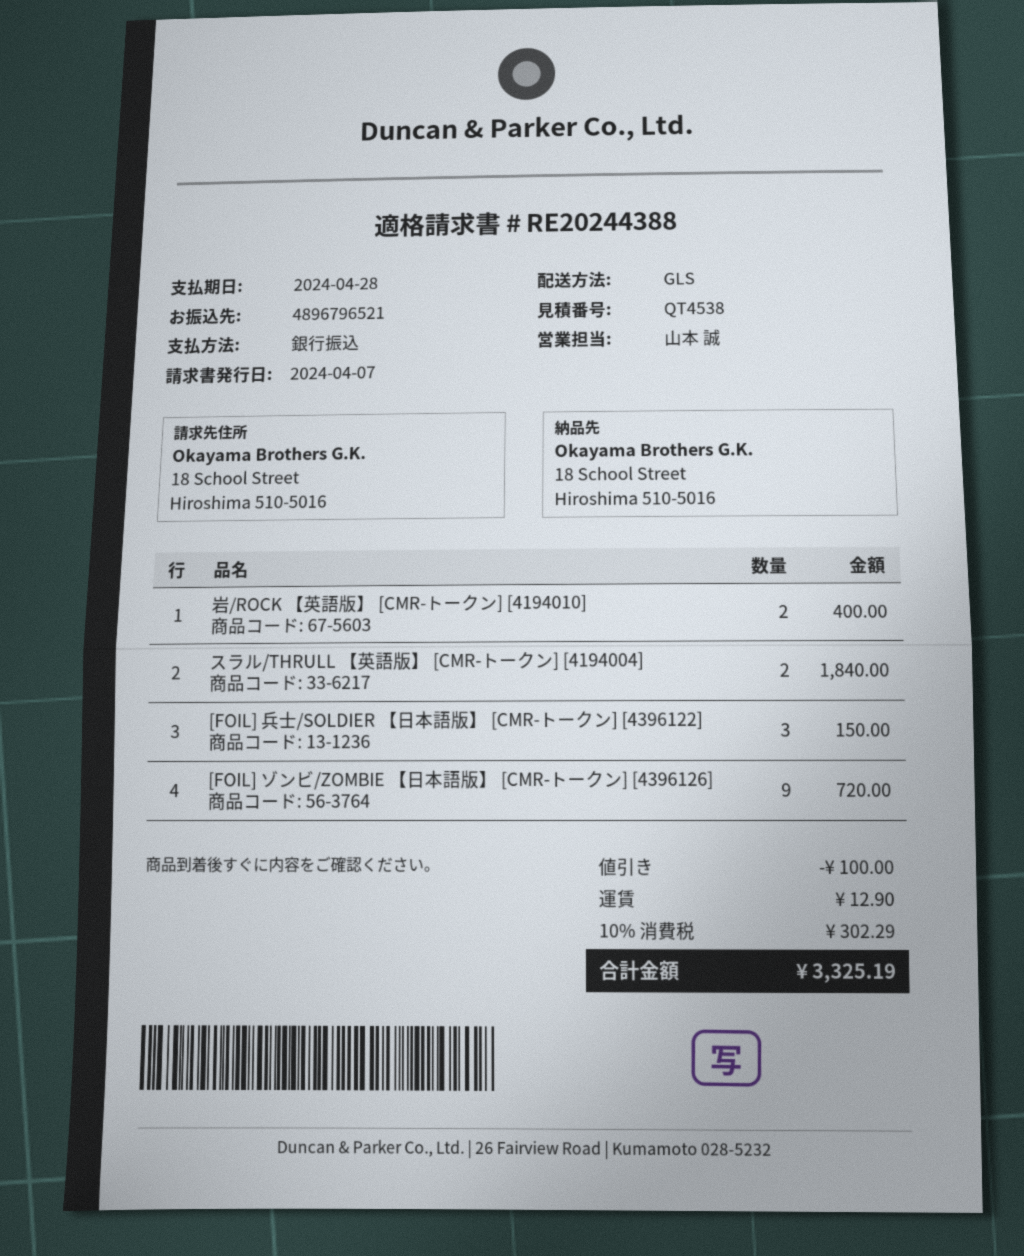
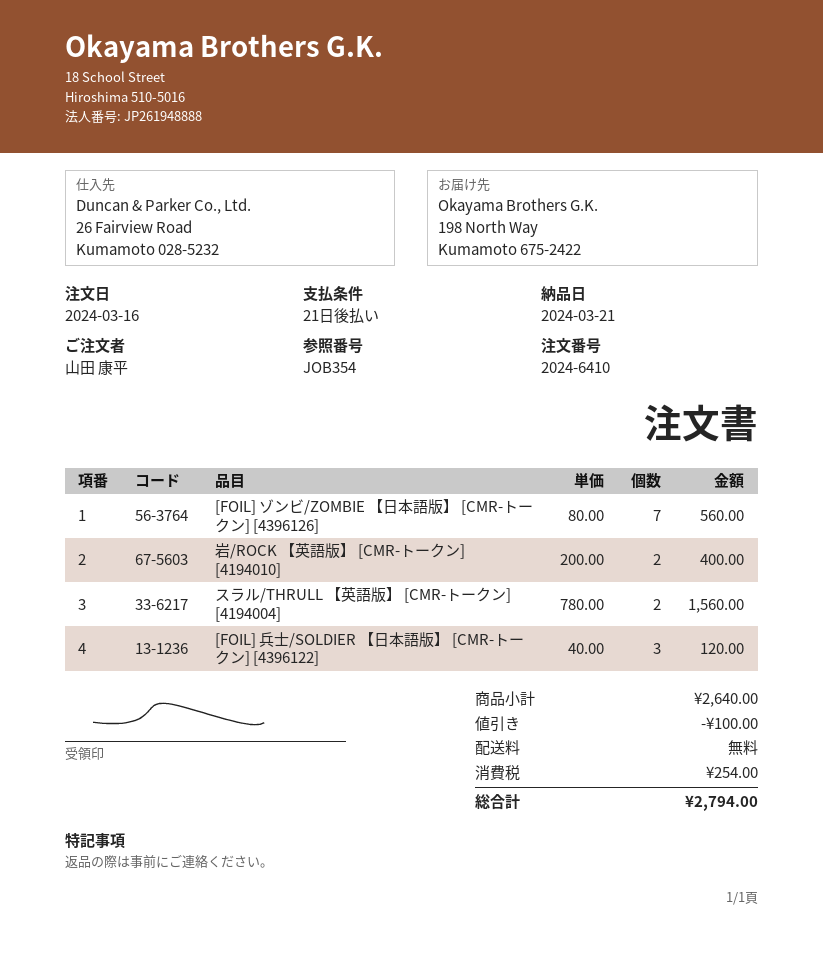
ship to: 18 School Street, Hiroshima 510-5016 -> 198 North Way, Kumamoto 675-2422
スラル/THRULL 【英語版】 [CMR-トークン] [4194004]: 2 for 1840.00 -> 2 for 1560.00
[FOIL] 兵士/SOLDIER 【日本語版】 [CMR-トークン] [4396122]: 3 for 150.00 -> 3 for 120.00
[FOIL] ゾンビ/ZOMBIE 【日本語版】 [CMR-トークン] [4396126]: 9 for 720.00 -> 7 for 560.00
shipping: 12.90 -> 0.00
tax: 302.29 -> 254.00
total: 3325.19 -> 2794.00

